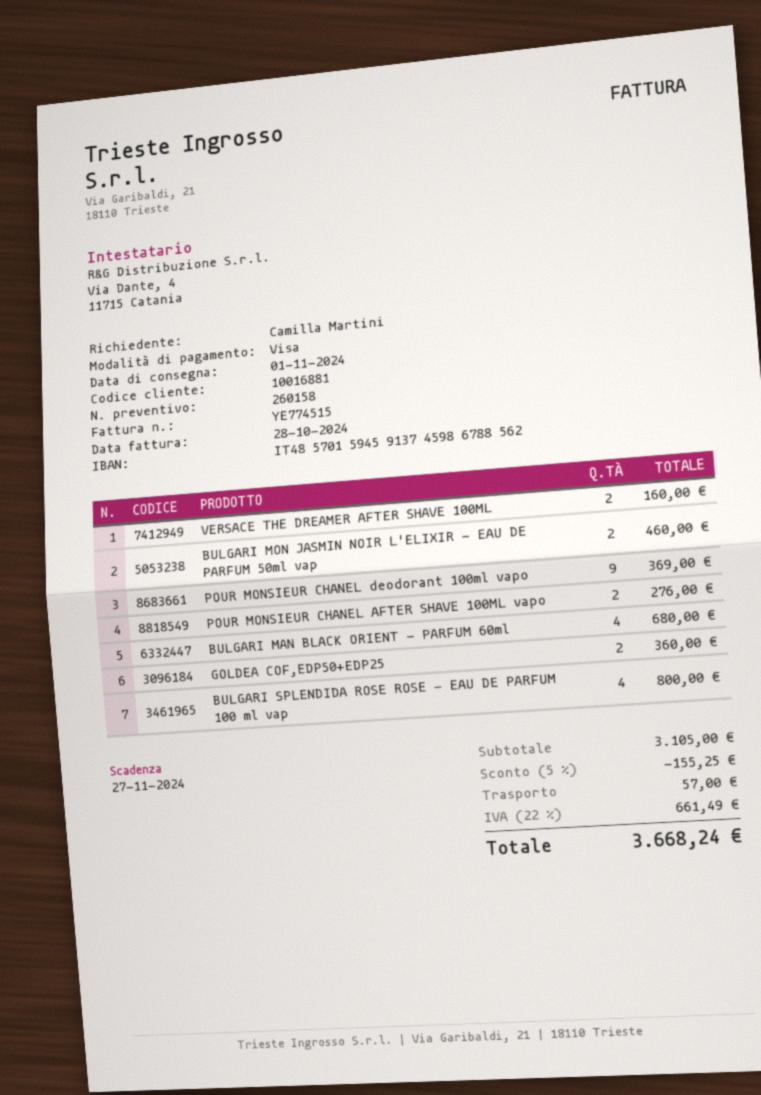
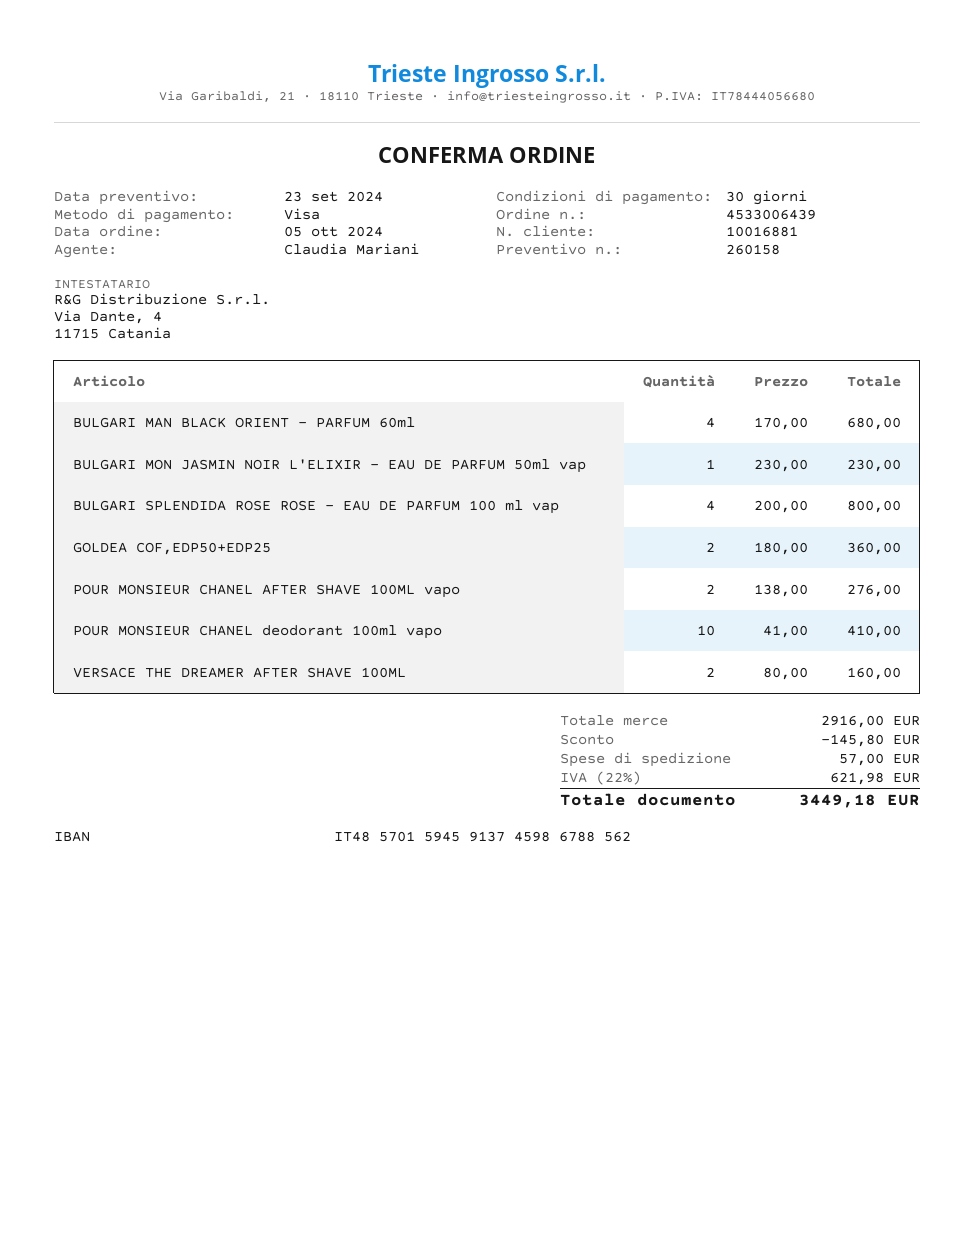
BULGARI MON JASMIN NOIR L'ELIXIR - EAU DE PARFUM 50ml vap: 2 for 460.00 -> 1 for 230.00
POUR MONSIEUR CHANEL deodorant 100ml vapo: 9 for 369.00 -> 10 for 410.00
subtotal: 3105.00 -> 2916.00
discount: 155.25 -> 145.80
tax: 22% = 661.49 -> 22% = 621.98
total: 3668.24 -> 3449.18

